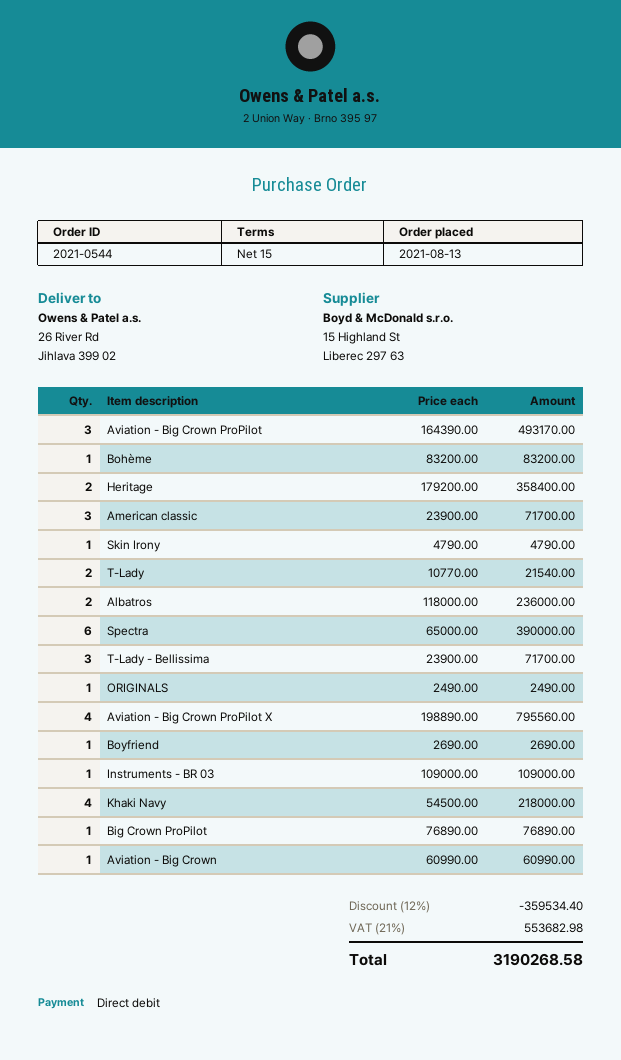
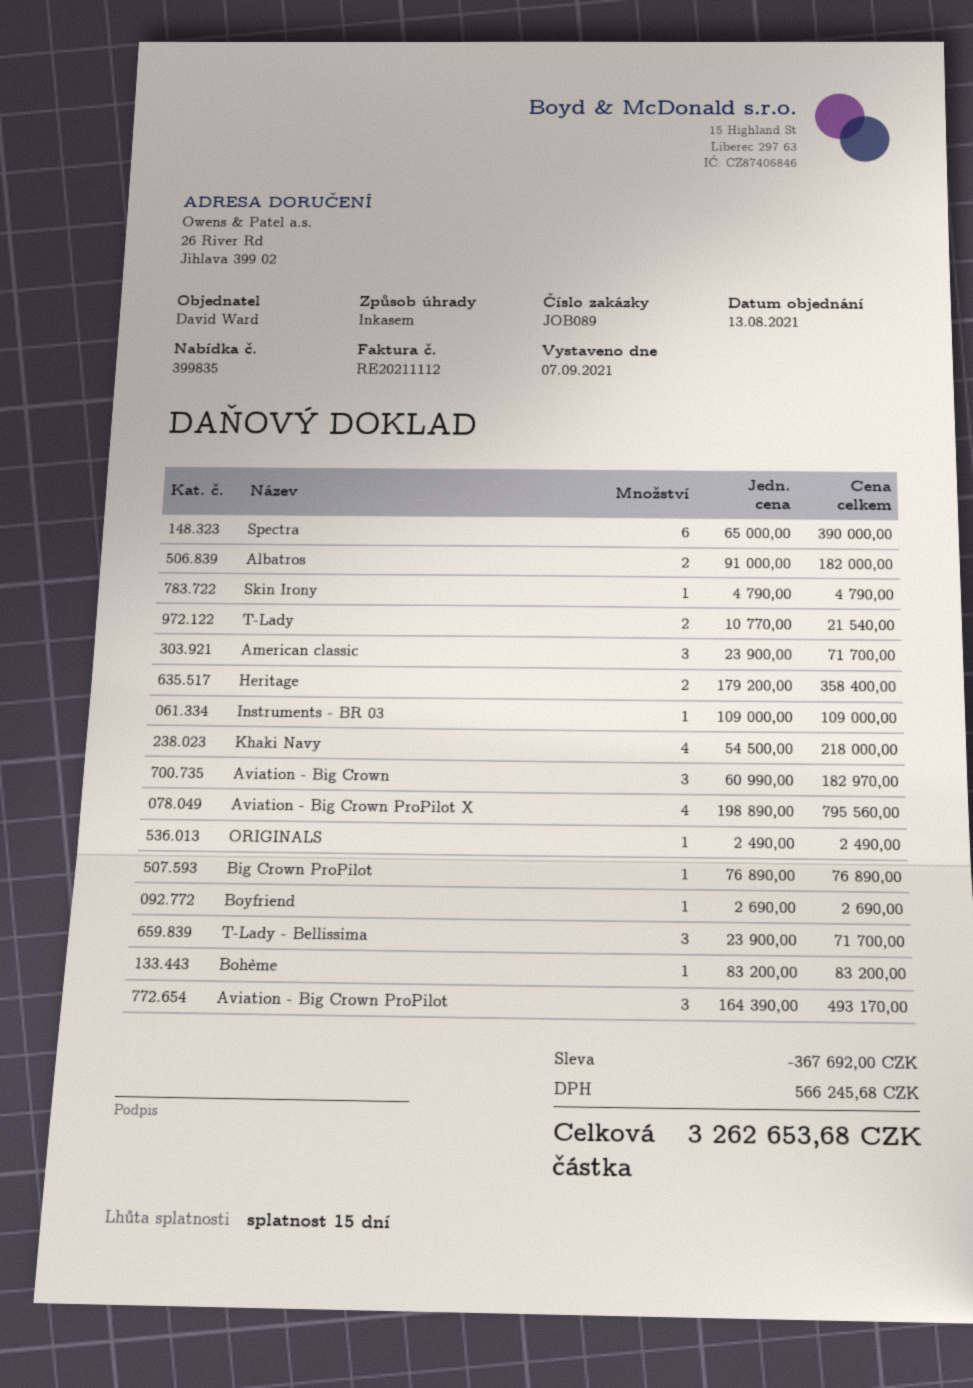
Albatros: 2 x 118000.00 = 236000.00 -> 2 x 91000.00 = 182000.00
Aviation - Big Crown: 1 x 60990.00 = 60990.00 -> 3 x 60990.00 = 182970.00
discount: 359534.40 -> 367692.00
tax: 553682.98 -> 566245.68
total: 3190268.58 -> 3262653.68

